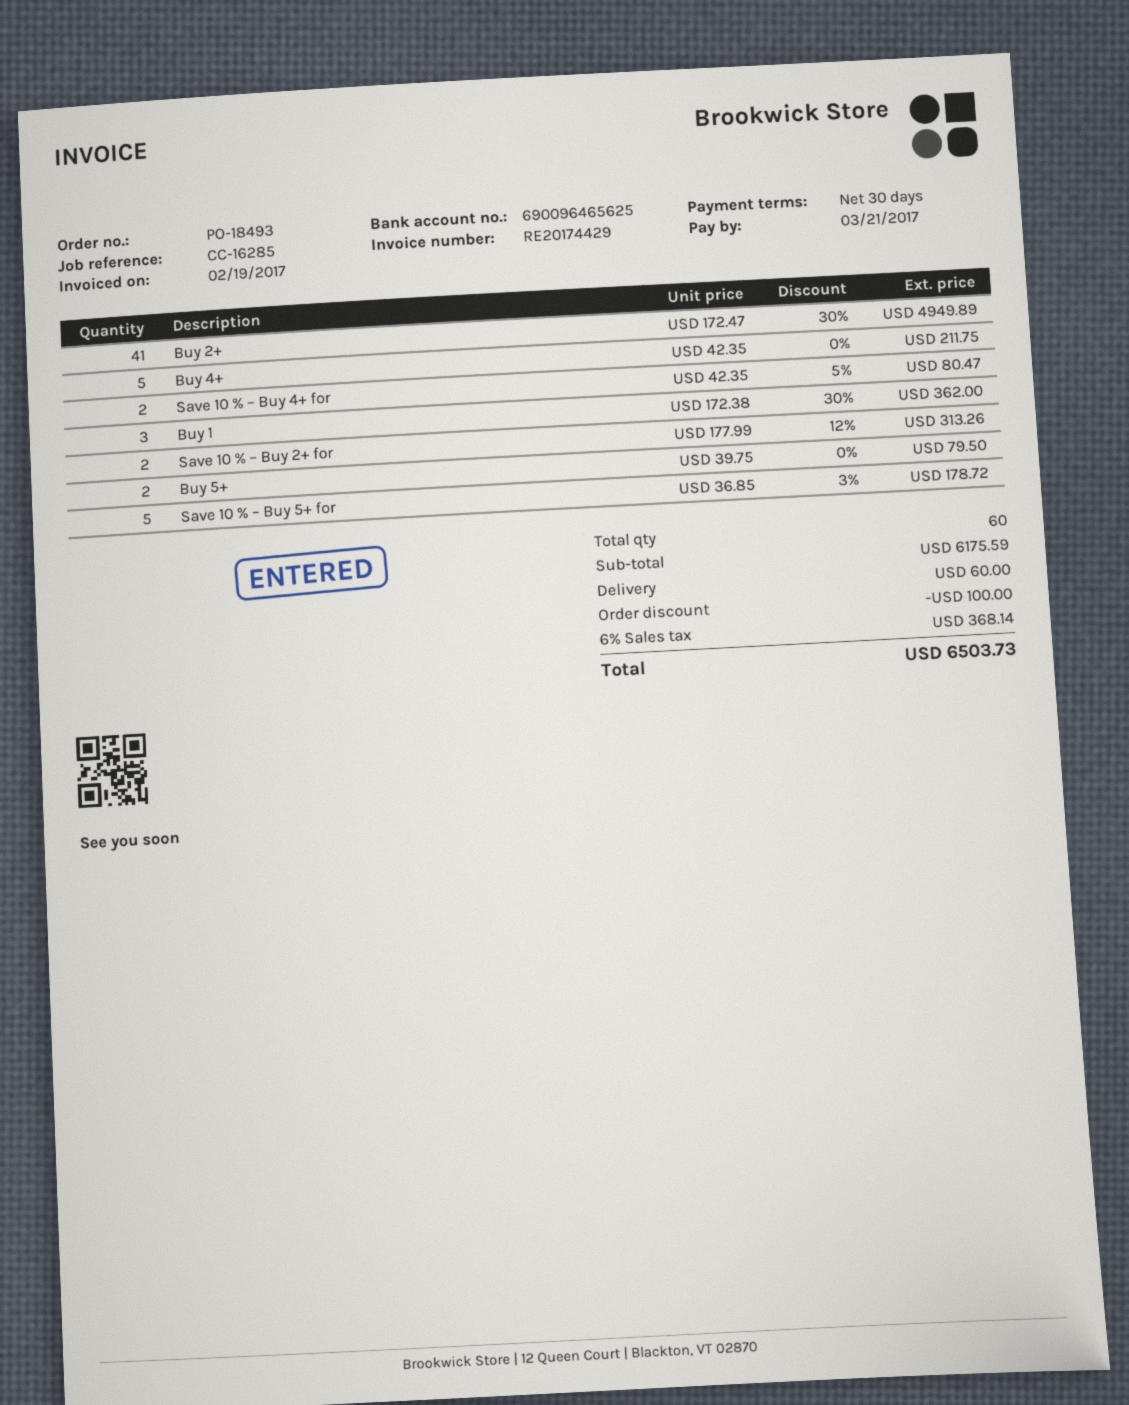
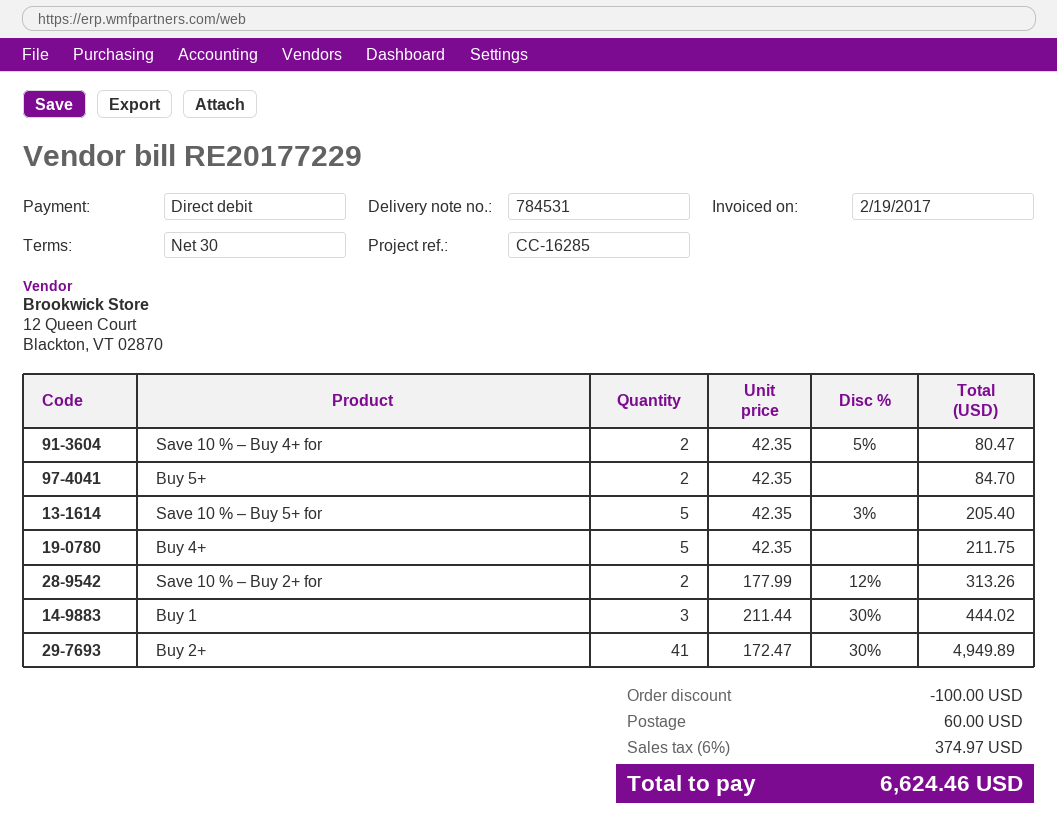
invoice number: RE20174429 -> RE20177229
Buy 1: 3 x 172.38 - 30% = 362.00 -> 3 x 211.44 - 30% = 444.02
Buy 5+: 2 x 39.75 = 79.50 -> 2 x 42.35 = 84.70
Save 10 % – Buy 5+ for: 5 x 36.85 - 3% = 178.72 -> 5 x 42.35 - 3% = 205.40
tax: 6% = 368.14 -> 6% = 374.97
total: 6503.73 -> 6624.46

